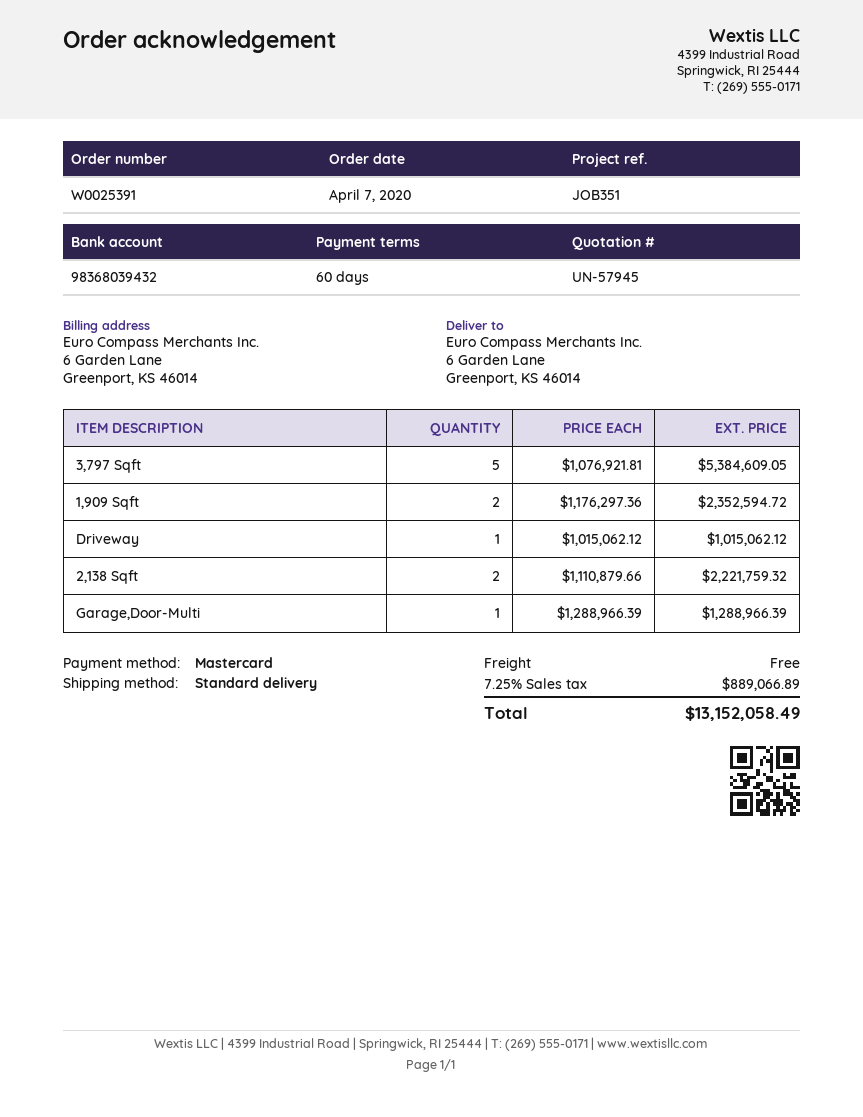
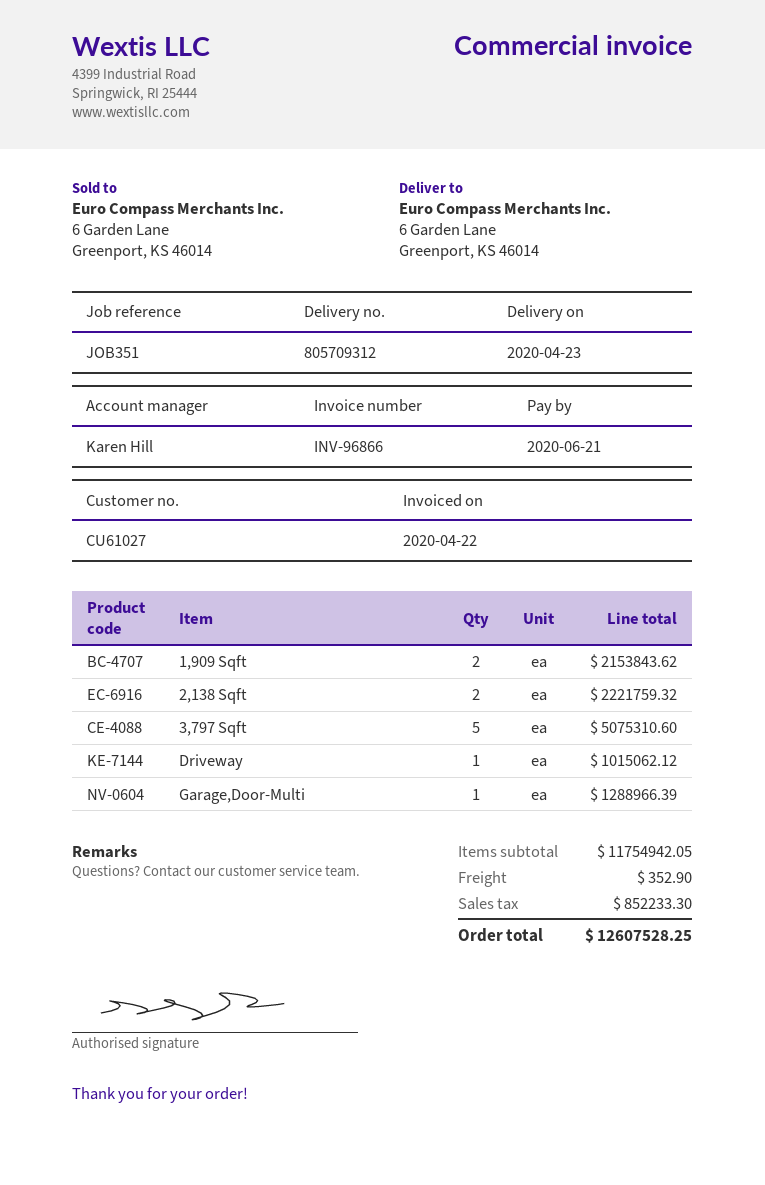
3,797 Sqft: 5 for 5384609.05 -> 5 for 5075310.60
1,909 Sqft: 2 for 2352594.72 -> 2 for 2153843.62
shipping: 0.00 -> 352.90
tax: 889066.89 -> 852233.30
total: 13152058.49 -> 12607528.25

